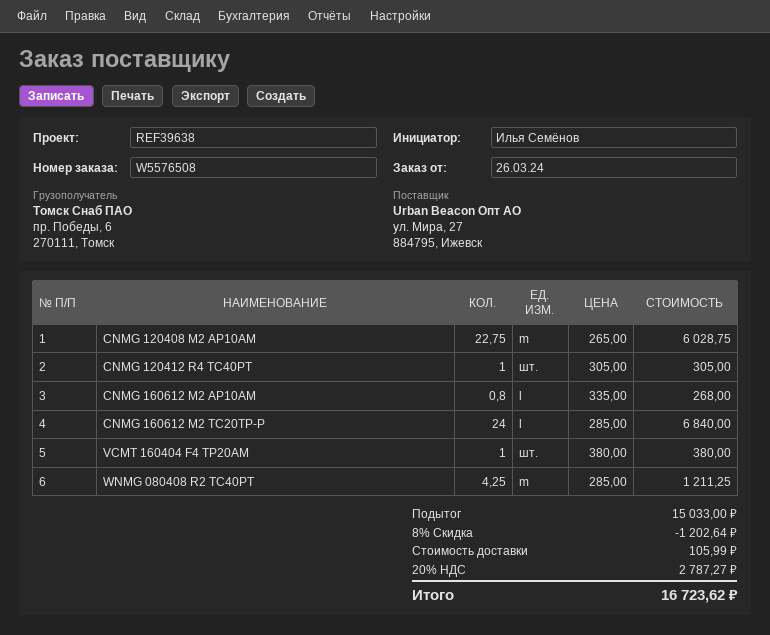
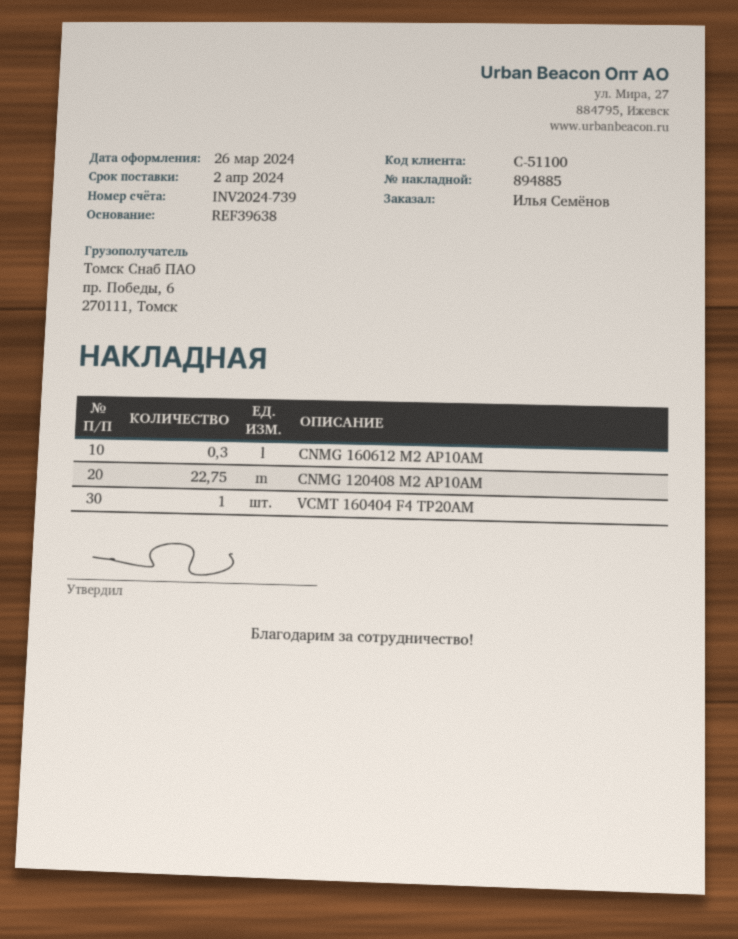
CNMG 120412 R4 TC40PT: 1 -> none
CNMG 160612 M2 AP10AM: 0.8 -> 0.3
CNMG 160612 M2 TC20TP-P: 24 -> none
WNMG 080408 R2 TC40PT: 4.25 -> none

